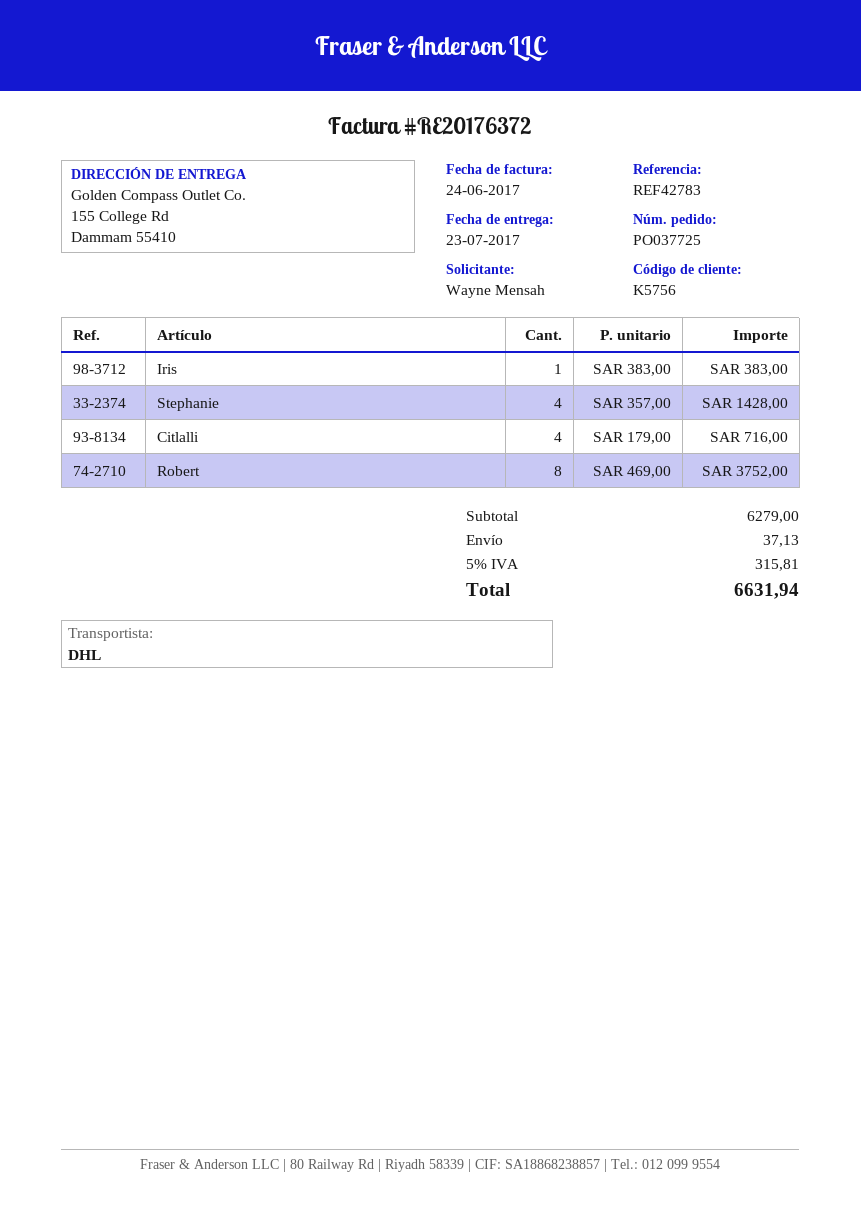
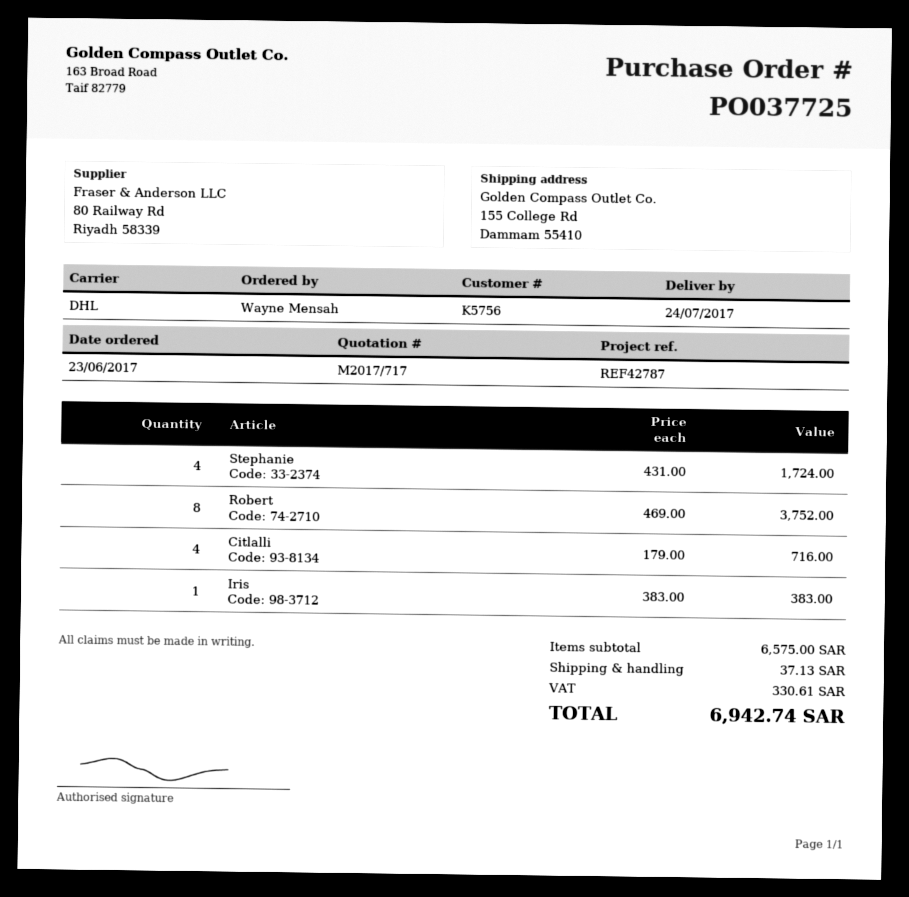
delivery date: 2017-07-23 -> 2017-07-24
reference: REF42783 -> REF42787
Stephanie: 4 x 357.00 = 1428.00 -> 4 x 431.00 = 1724.00
subtotal: 6279.00 -> 6575.00
tax: 315.81 -> 330.61
total: 6631.94 -> 6942.74

